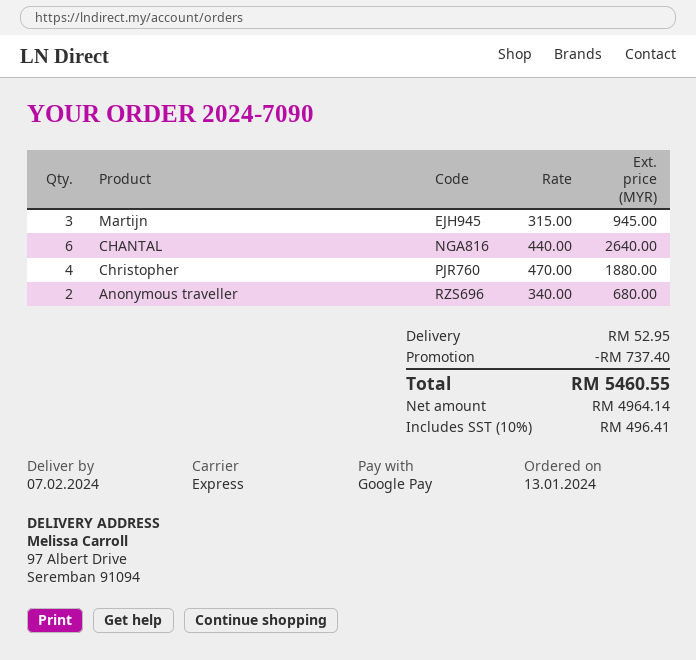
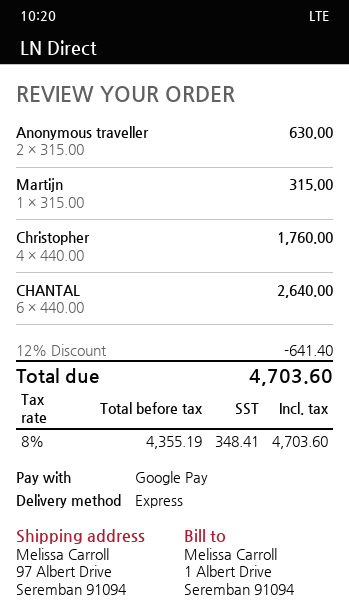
Martijn: 3 x 315.00 = 945.00 -> 1 x 315.00 = 315.00
Christopher: 4 x 470.00 = 1880.00 -> 4 x 440.00 = 1760.00
Anonymous traveller: 2 x 340.00 = 680.00 -> 2 x 315.00 = 630.00
discount: 737.40 -> 641.40
shipping: 52.95 -> none
net: 4964.14 -> 4355.19
tax: 10% = 496.41 -> 8% = 348.41
total: 5460.55 -> 4703.60

